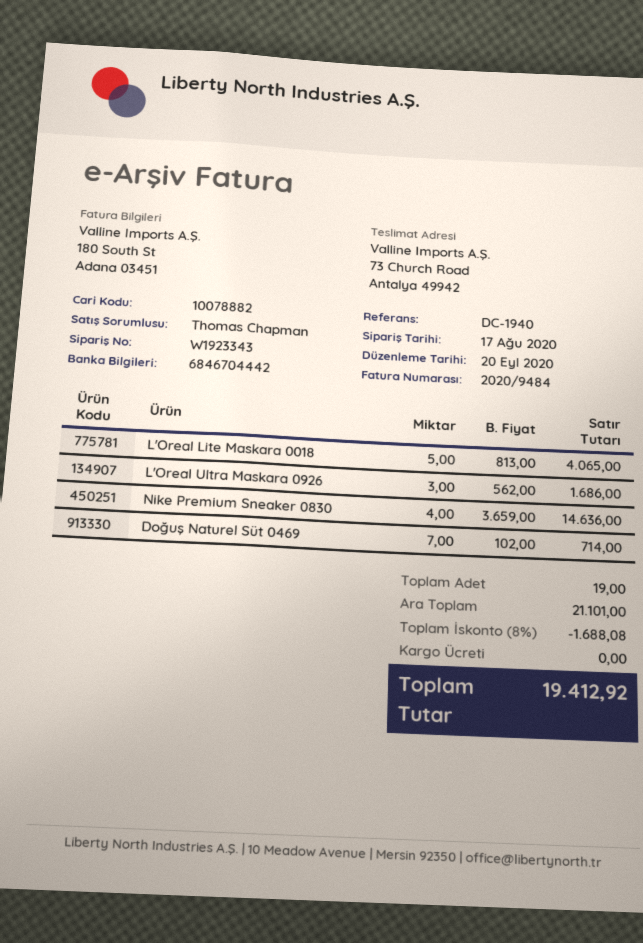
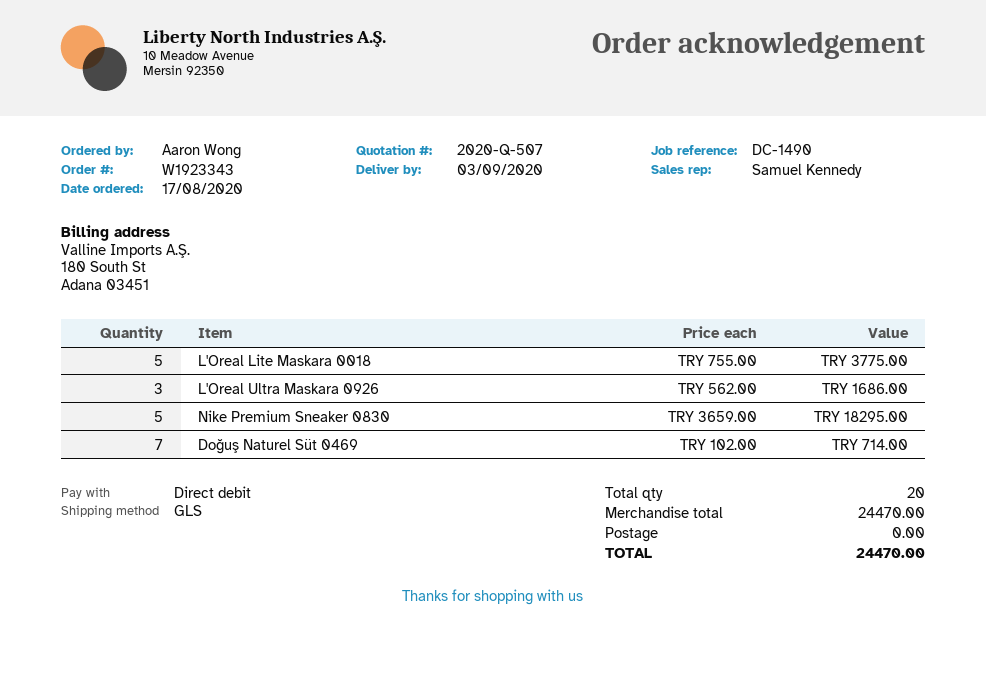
reference: DC-1940 -> DC-1490
sales rep: Thomas Chapman -> Samuel Kennedy
L'Oreal Lite Maskara 0018: 5 x 813.00 = 4065.00 -> 5 x 755.00 = 3775.00
Nike Premium Sneaker 0830: 4 x 3659.00 = 14636.00 -> 5 x 3659.00 = 18295.00
total quantity: 19 -> 20
subtotal: 21101.00 -> 24470.00
discount: 8% = 1688.08 -> none
total: 19412.92 -> 24470.00

